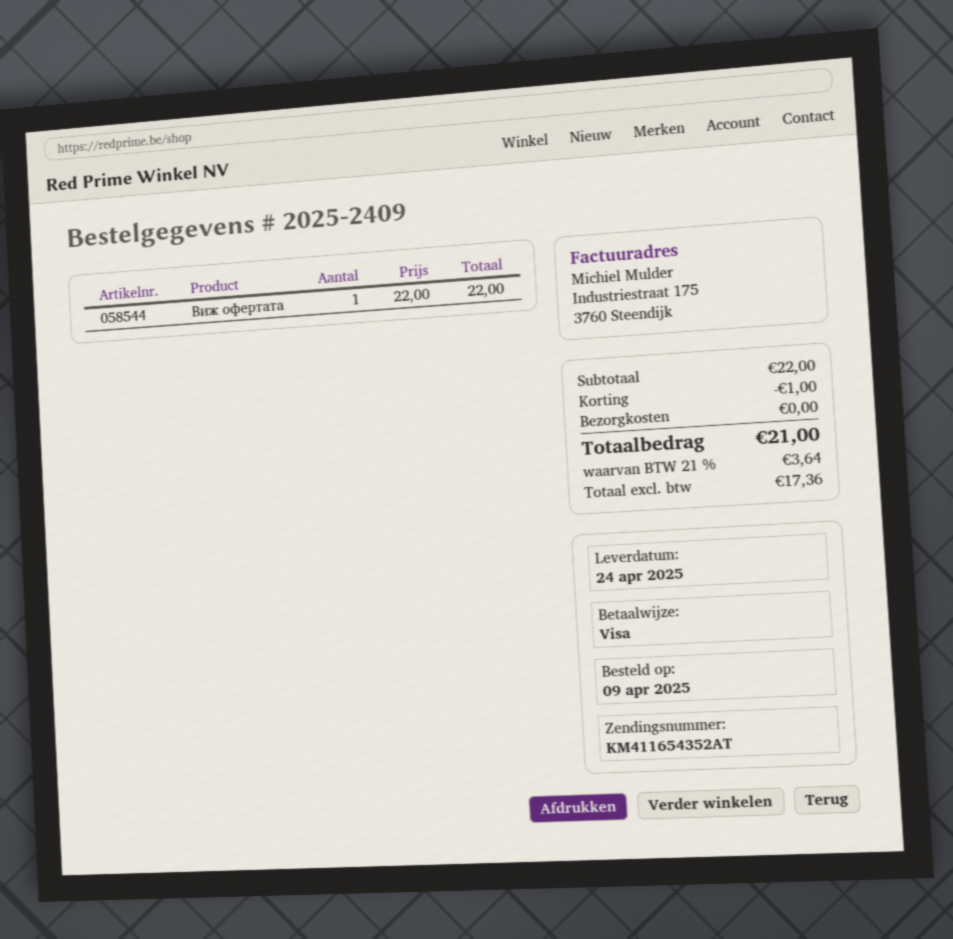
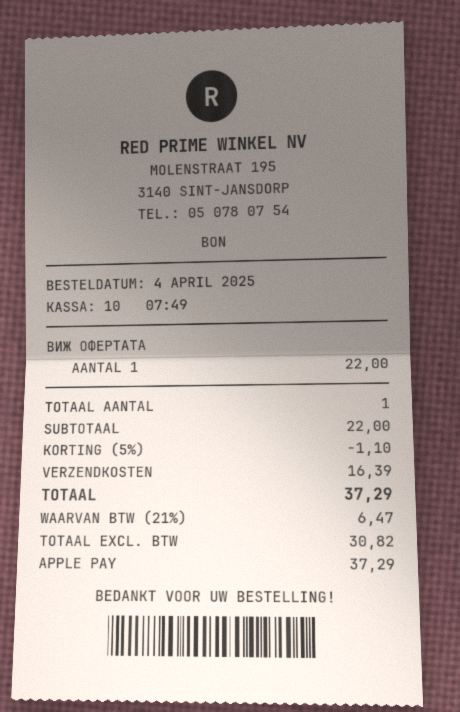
order date: 2025-04-09 -> 2025-04-04
payment method: Visa -> Apple Pay
discount: 1.00 -> 1.10
shipping: 0.00 -> 16.39
net: 17.36 -> 30.82
tax: 21% = 3.64 -> 21% = 6.47
total: 21.00 -> 37.29

